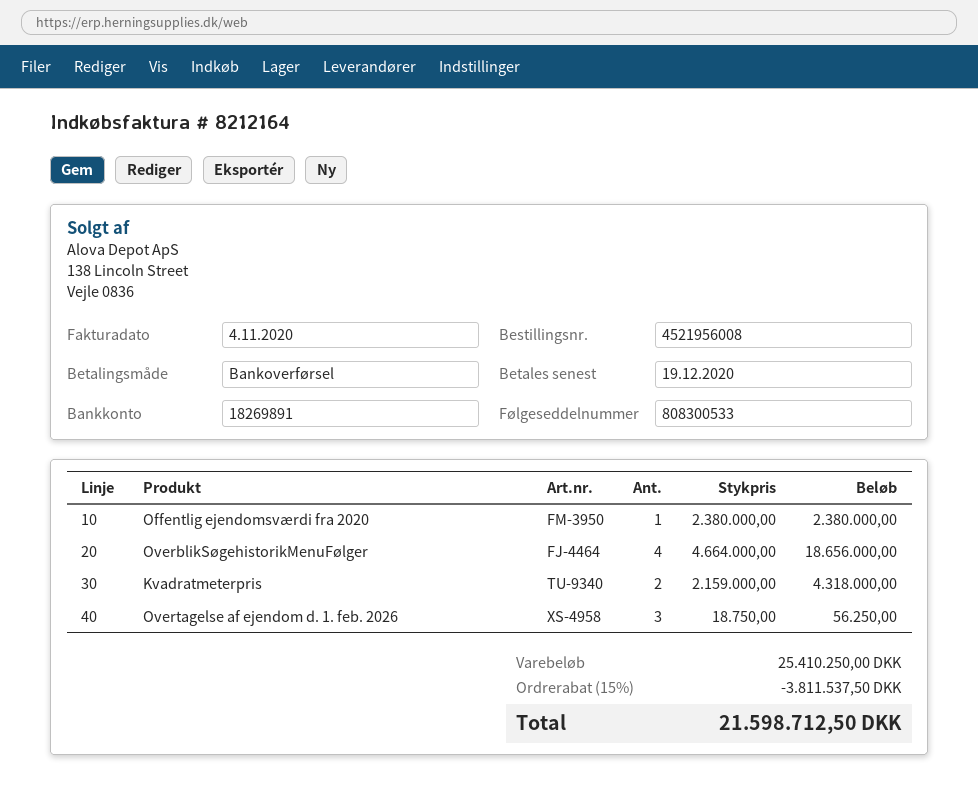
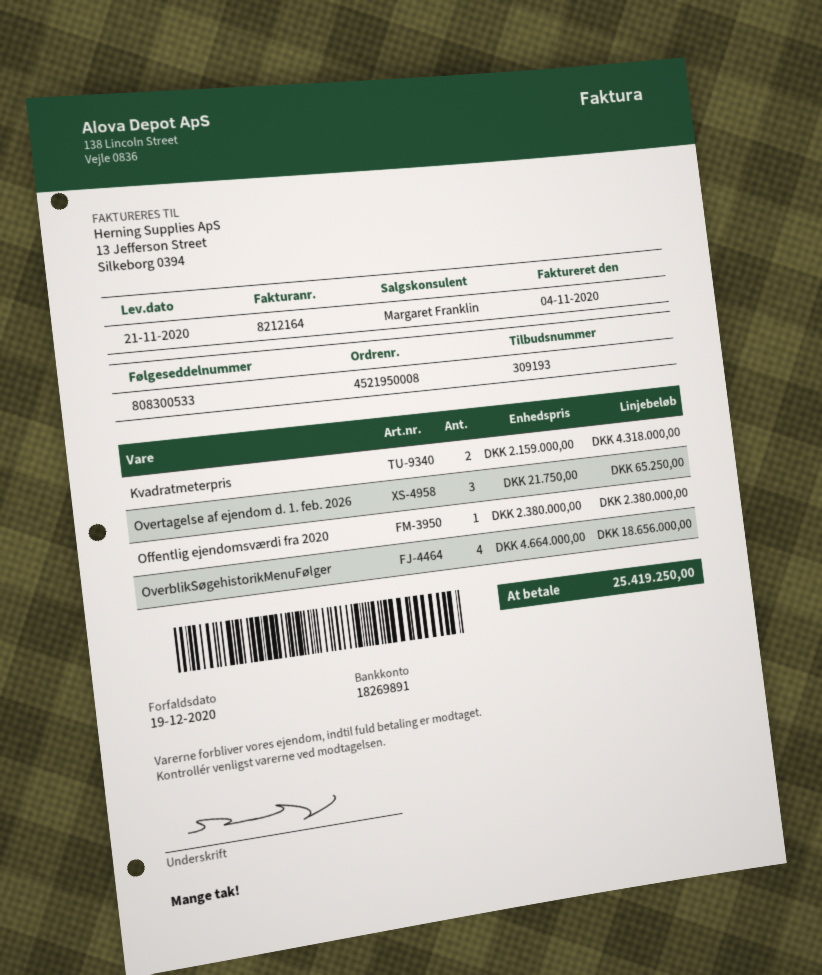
order number: 4521956008 -> 4521950008
Overtagelse af ejendom d. 1. feb. 2026: 3 x 18750.00 = 56250.00 -> 3 x 21750.00 = 65250.00
discount: 15% = 3811537.50 -> none
total: 21598712.50 -> 25419250.00

